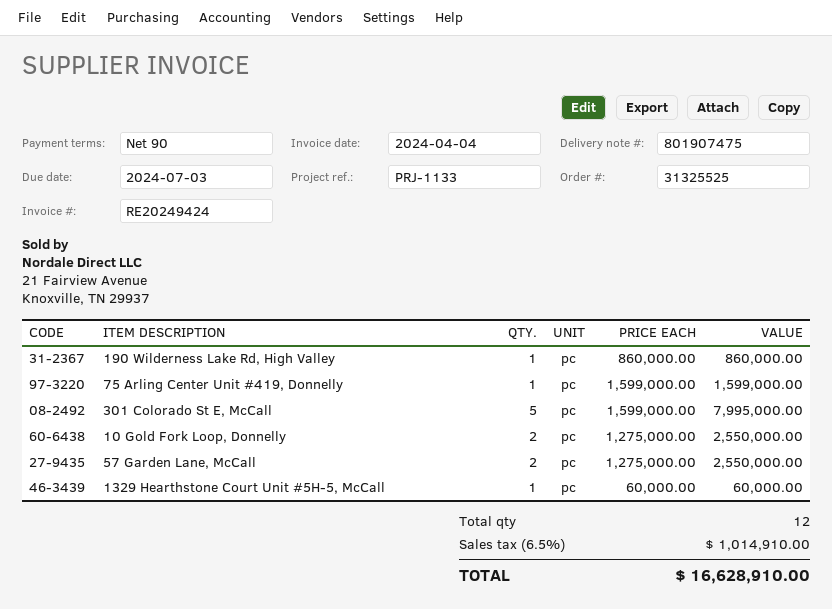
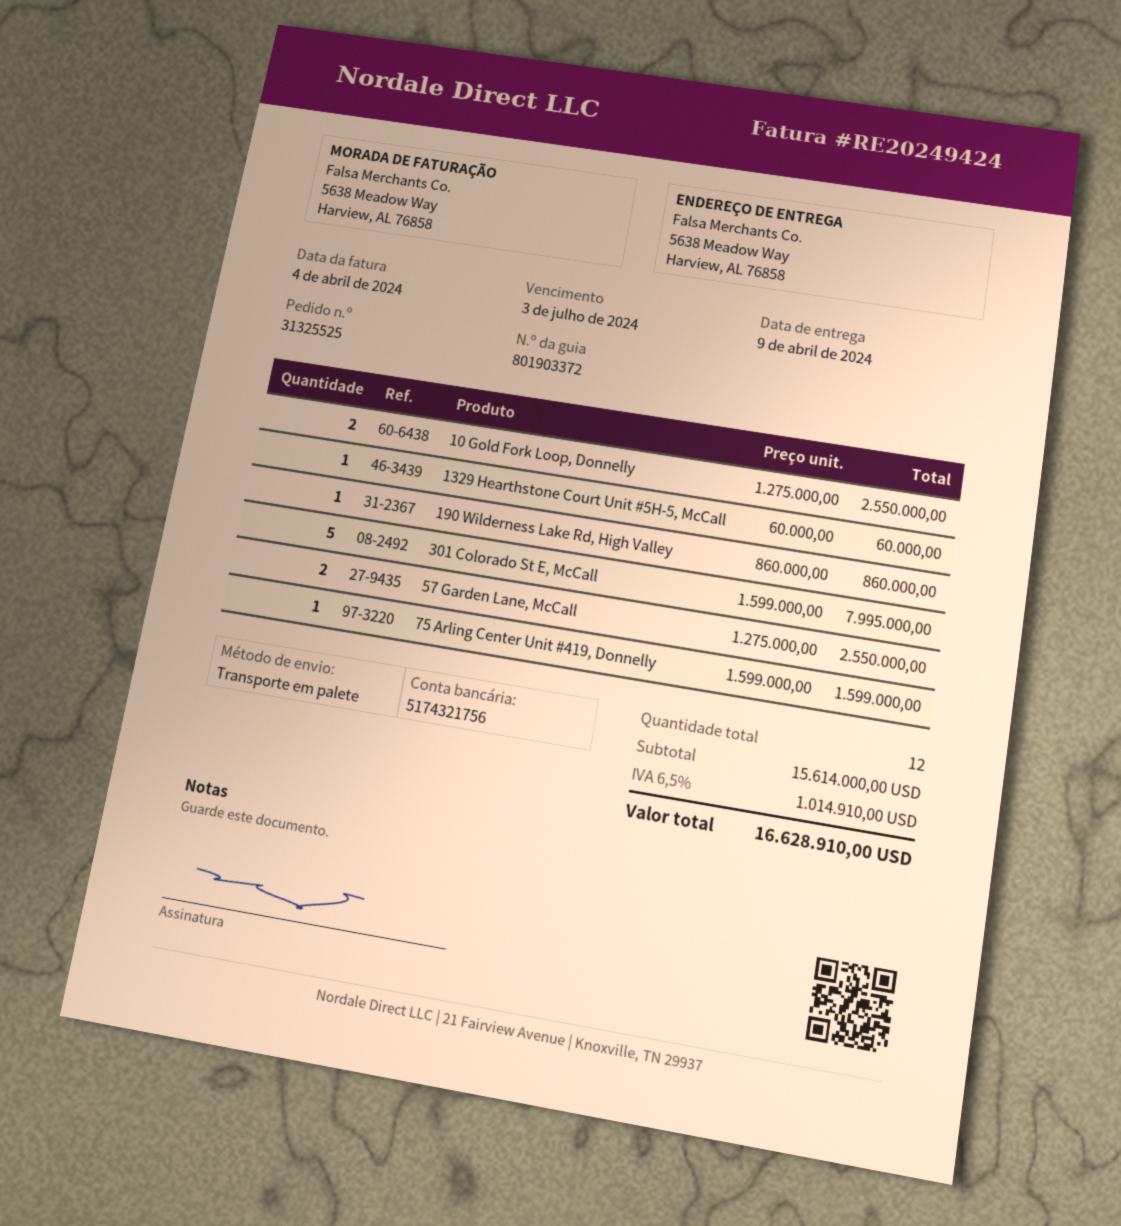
delivery note number: 801907475 -> 801903372

